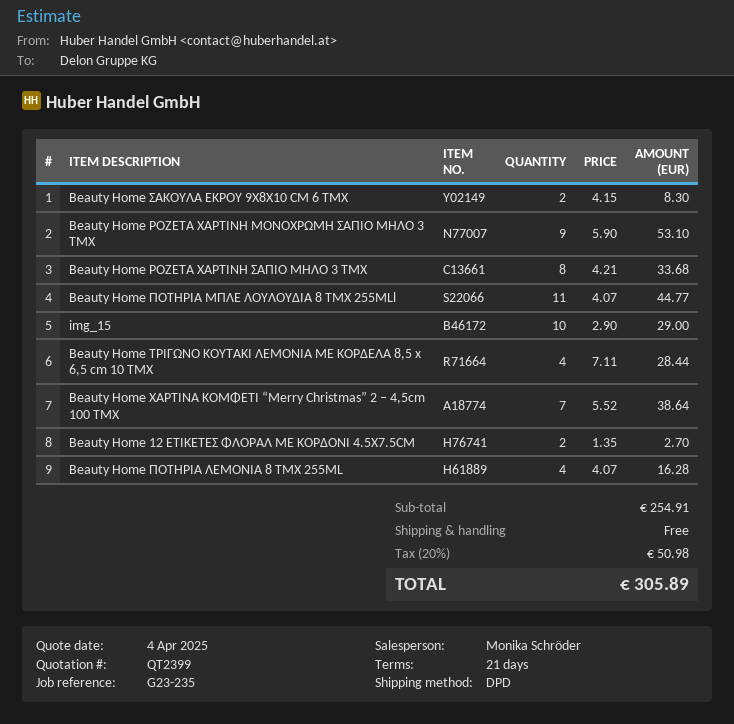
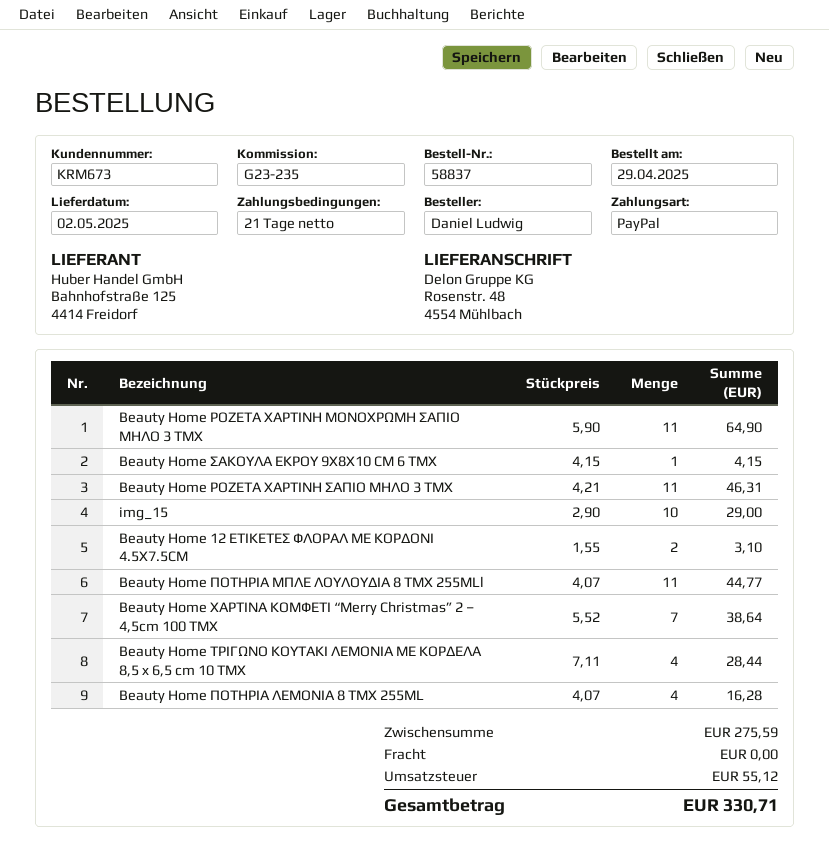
Beauty Home ΣΑΚΟΥΛΑ ΕΚΡΟΥ 9X8X10 CΜ 6 ΤΜΧ: 2 x 4.15 = 8.30 -> 1 x 4.15 = 4.15
Beauty Home ΡΟΖΕΤΑ ΧΑΡΤΙΝΗ ΜΟΝΟΧΡΩΜΗ ΣΑΠΙΟ ΜΗΛΟ 3 ΤΜΧ: 9 x 5.90 = 53.10 -> 11 x 5.90 = 64.90
Beauty Home ΡΟΖΕΤΑ ΧΑΡΤΙΝΗ ΣΑΠΙΟ ΜΗΛΟ 3 ΤΜΧ: 8 x 4.21 = 33.68 -> 11 x 4.21 = 46.31
Beauty Home 12 ΕΤΙΚΕΤΕΣ ΦΛΟΡΑΛ ΜΕ ΚΟΡΔΟΝΙ 4.5X7.5CM: 2 x 1.35 = 2.70 -> 2 x 1.55 = 3.10
subtotal: 254.91 -> 275.59
tax: 50.98 -> 55.12
total: 305.89 -> 330.71

